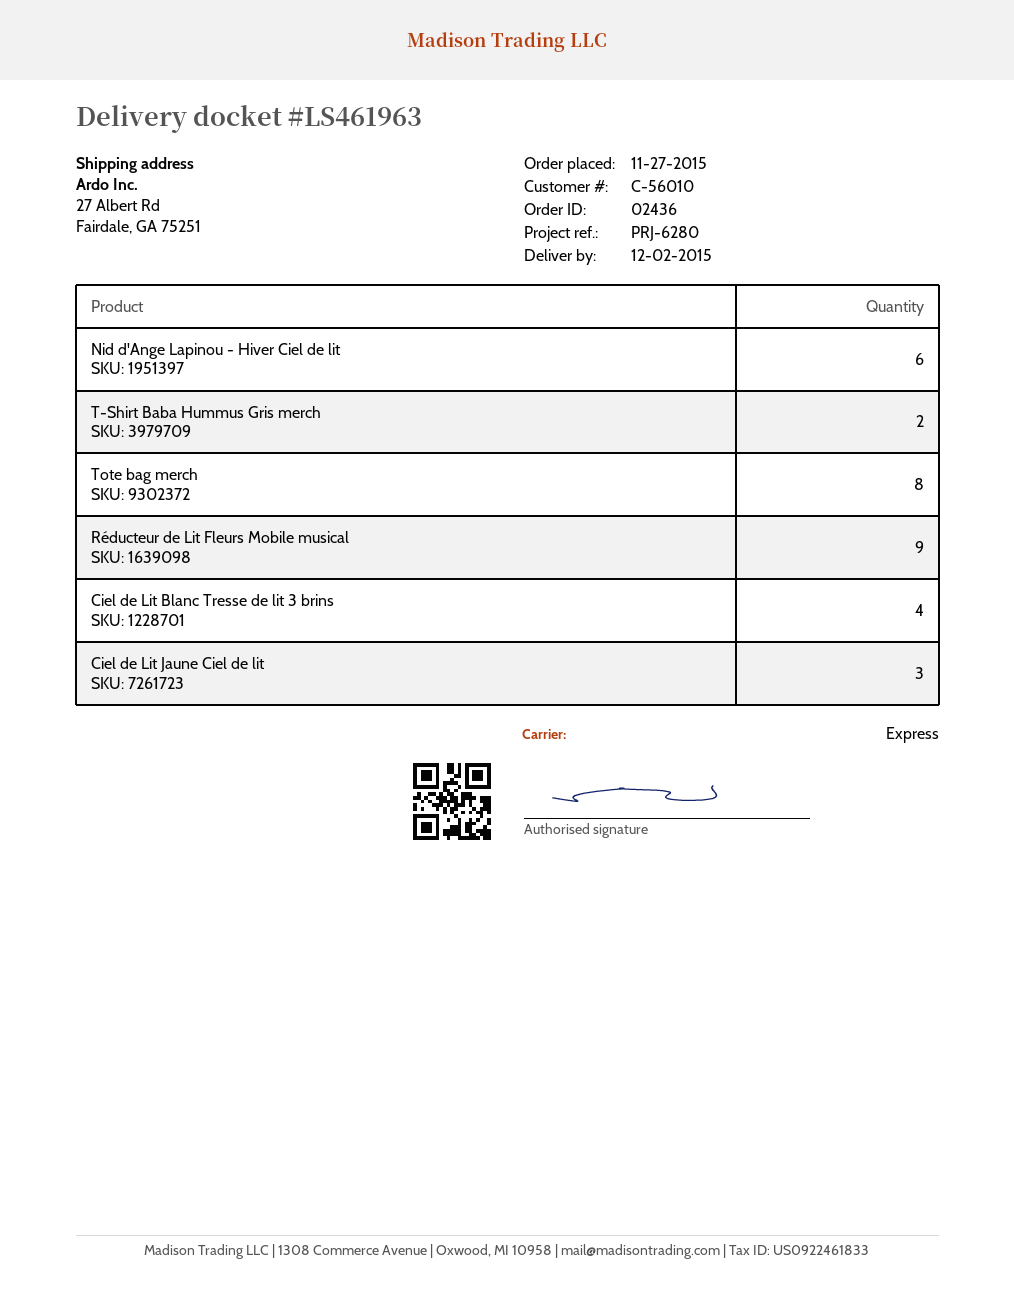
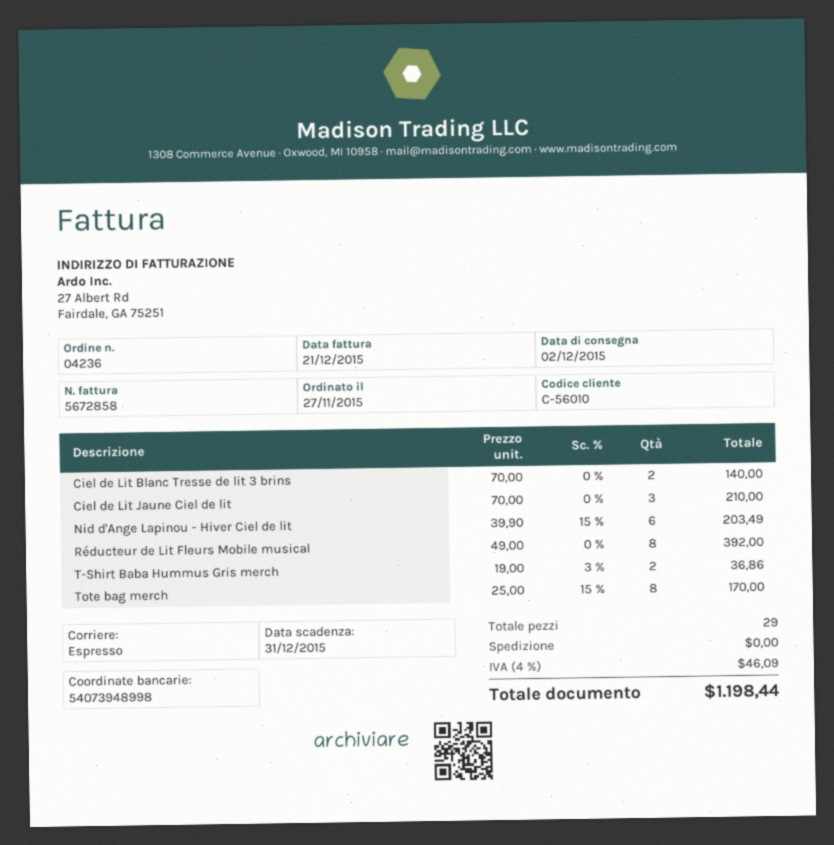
order number: 02436 -> 04236
Réducteur de Lit Fleurs Mobile musical: 9 -> 8
Ciel de Lit Blanc Tresse de lit 3 brins: 4 -> 2

